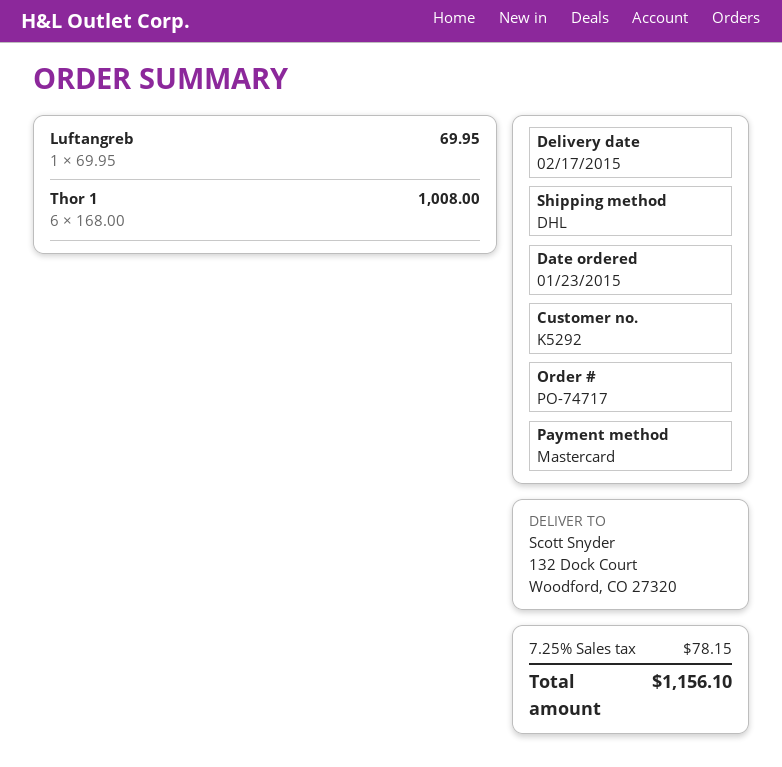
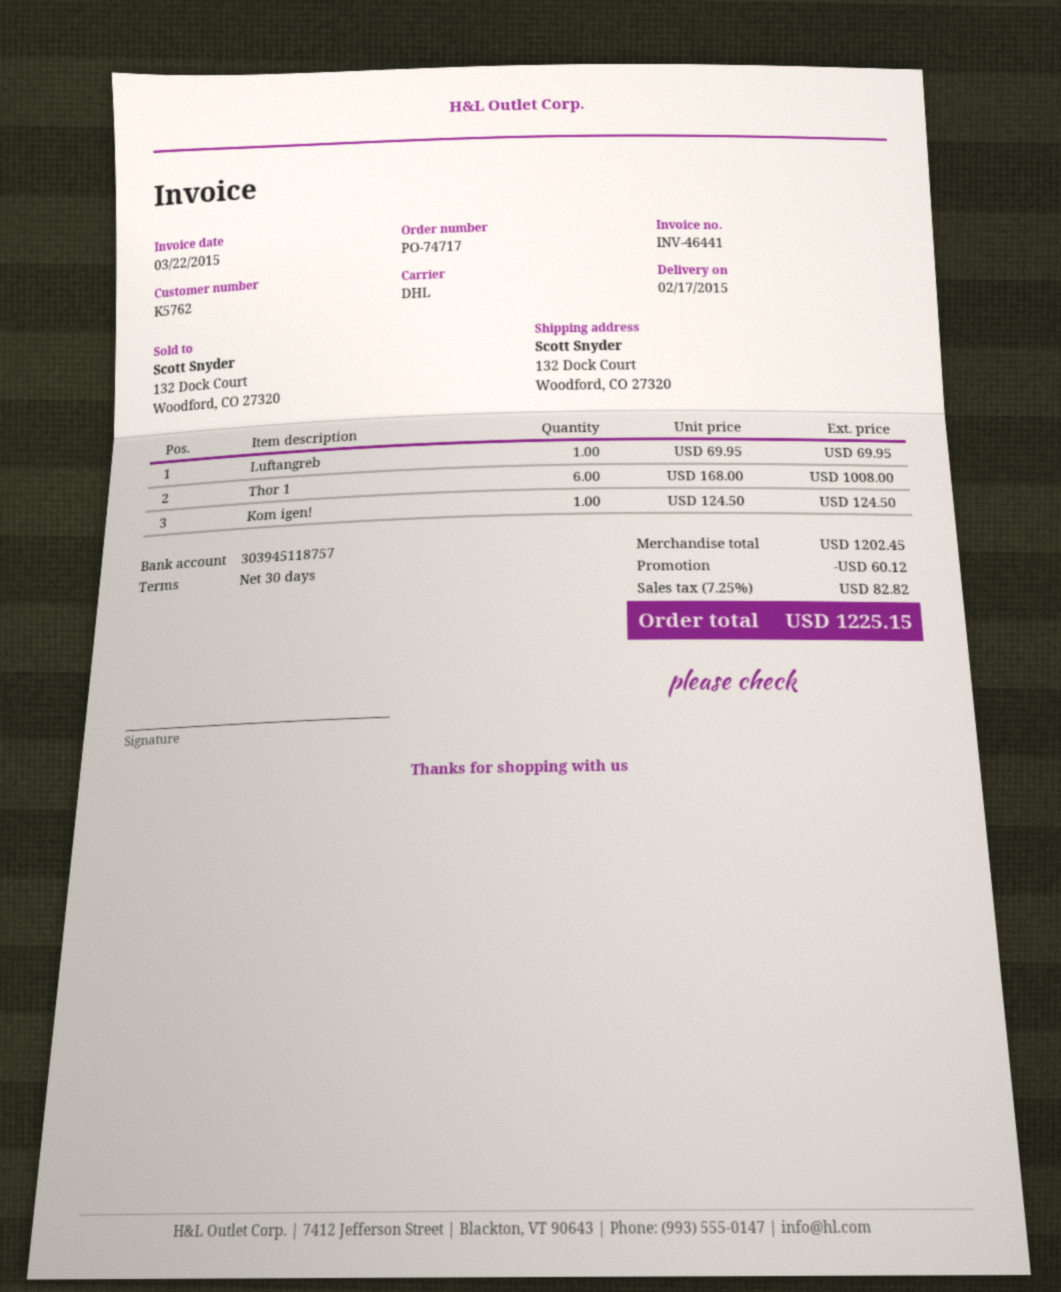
customer number: K5292 -> K5762
Kom igen!: none -> 1 x 124.50 = 124.50
discount: none -> 60.12
tax: 7.25% = 78.15 -> 7.25% = 82.82
total: 1156.10 -> 1225.15

